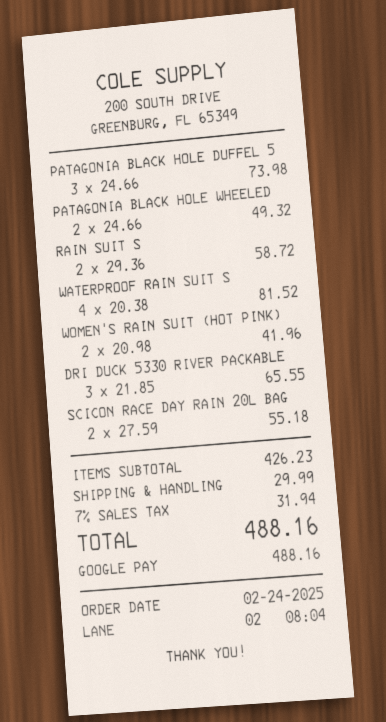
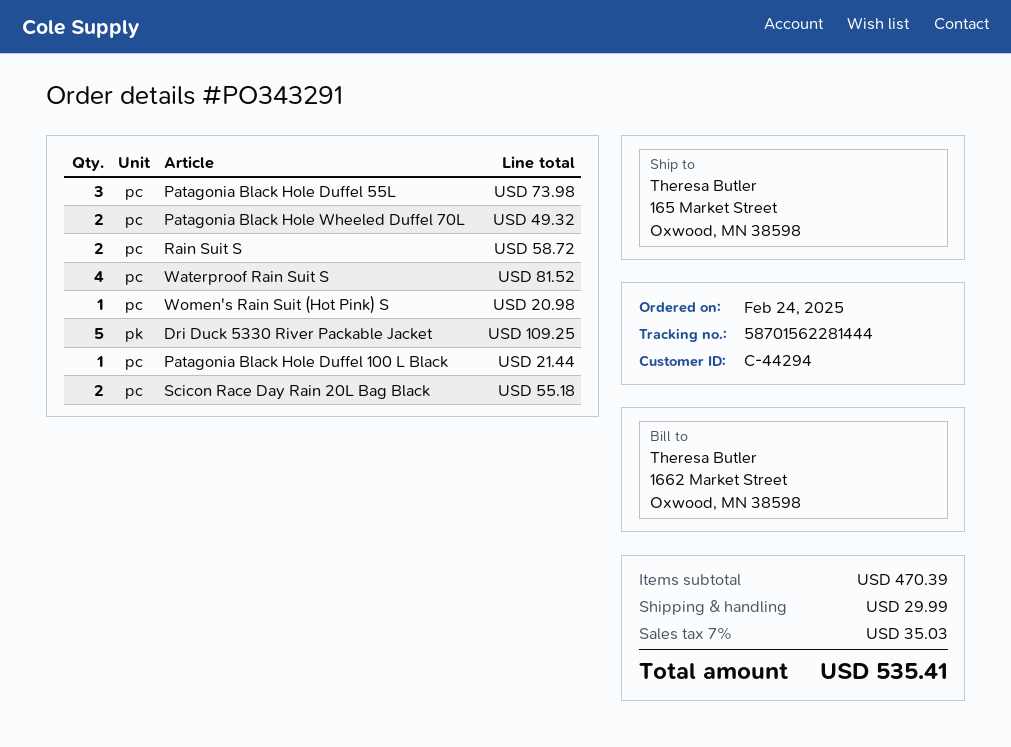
WOMEN'S RAIN SUIT (HOT PINK): 2 for 41.96 -> 1 for 20.98
DRI DUCK 5330 RIVER PACKABLE: 3 for 65.55 -> 5 for 109.25
Patagonia Black Hole Duffel 100 L Black: none -> 1 for 21.44
subtotal: 426.23 -> 470.39
tax: 7% = 31.94 -> 7% = 35.03
total: 488.16 -> 535.41

